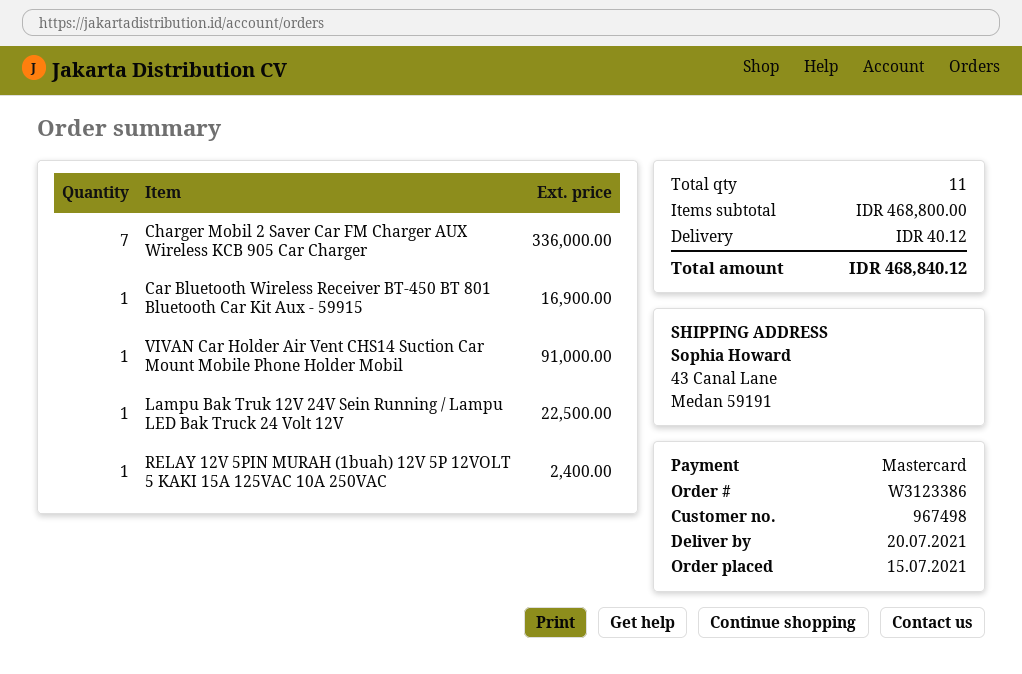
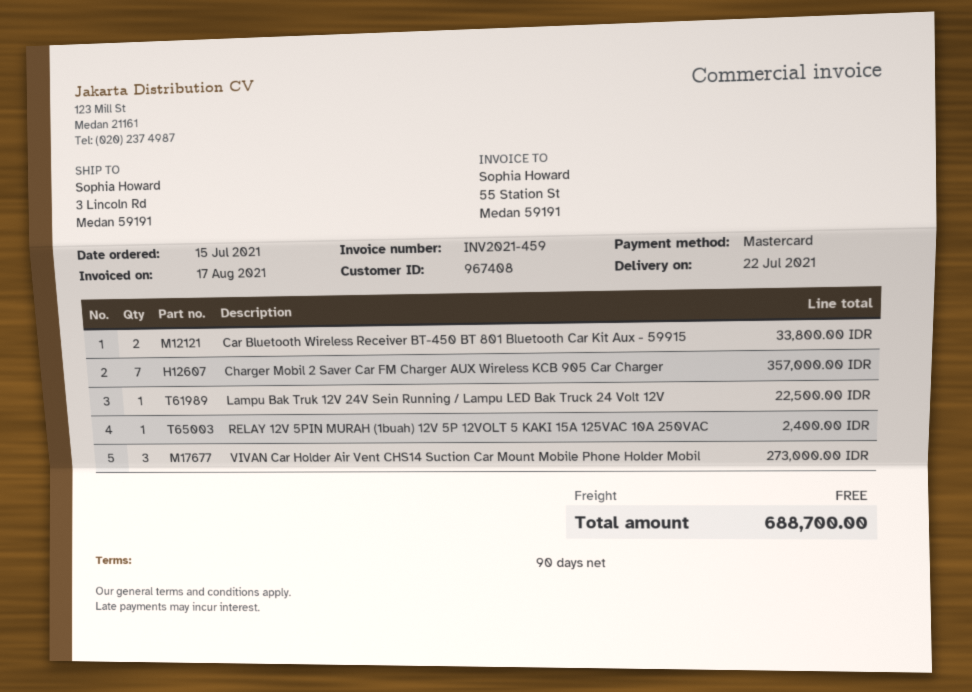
delivery date: 2021-07-20 -> 2021-07-22
customer number: 967498 -> 967408
ship to: 43 Canal Lane, Medan 59191 -> 3 Lincoln Rd, Medan 59191
Charger Mobil 2 Saver Car FM Charger AUX Wireless KCB 905 Car Charger: 7 for 336000.00 -> 7 for 357000.00
Car Bluetooth Wireless Receiver BT-450 BT 801 Bluetooth Car Kit Aux - 59915: 1 for 16900.00 -> 2 for 33800.00
VIVAN Car Holder Air Vent CHS14 Suction Car Mount Mobile Phone Holder Mobil: 1 for 91000.00 -> 3 for 273000.00
shipping: 40.12 -> 0.00
total: 468840.12 -> 688700.00

